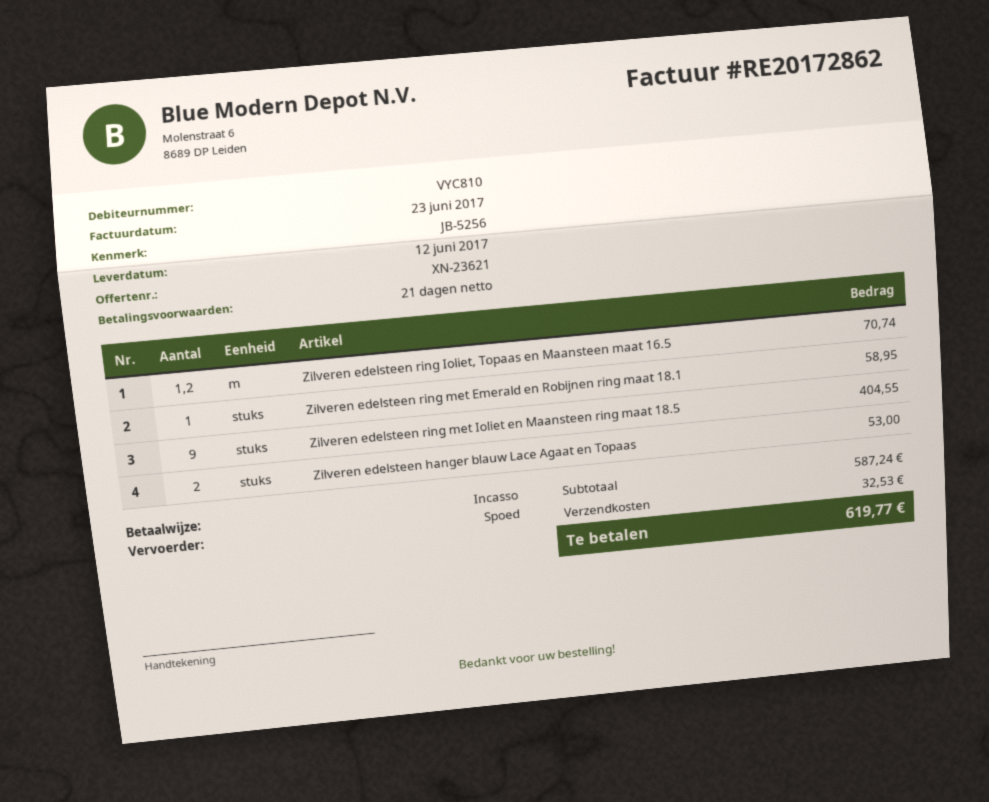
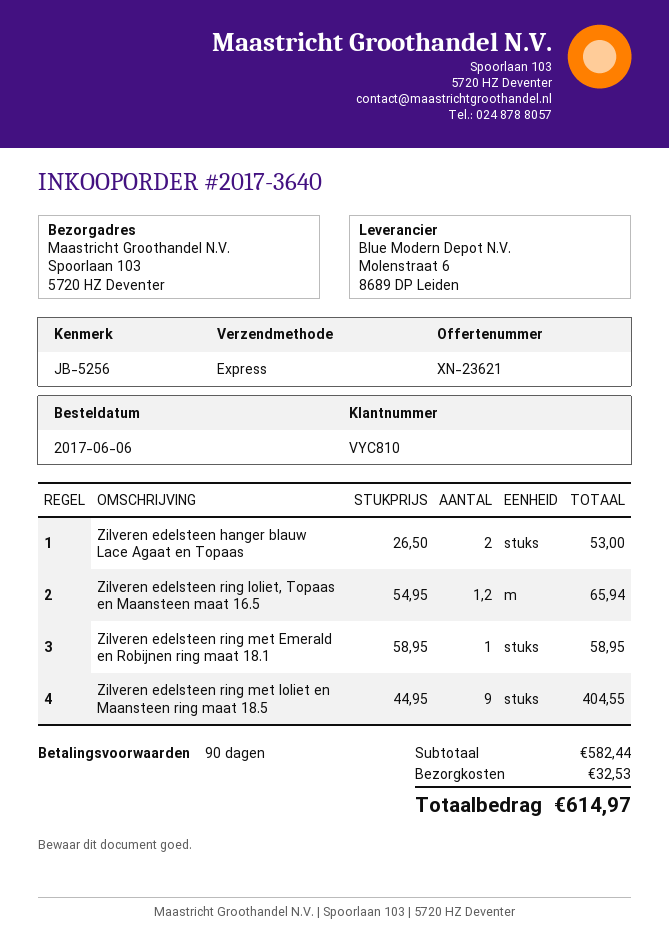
payment terms: 21 days -> 90 days
Zilveren edelsteen ring Ioliet, Topaas en Maansteen maat 16.5: 1.2 for 70.74 -> 1.2 for 65.94
subtotal: 587.24 -> 582.44
total: 619.77 -> 614.97

